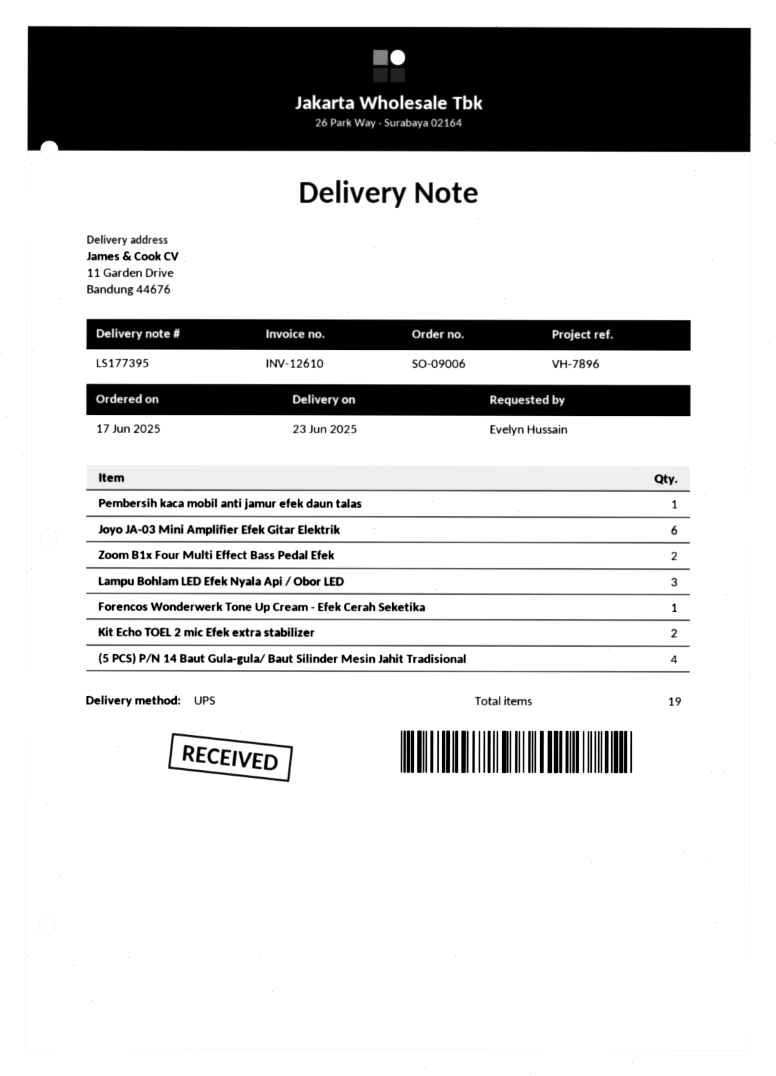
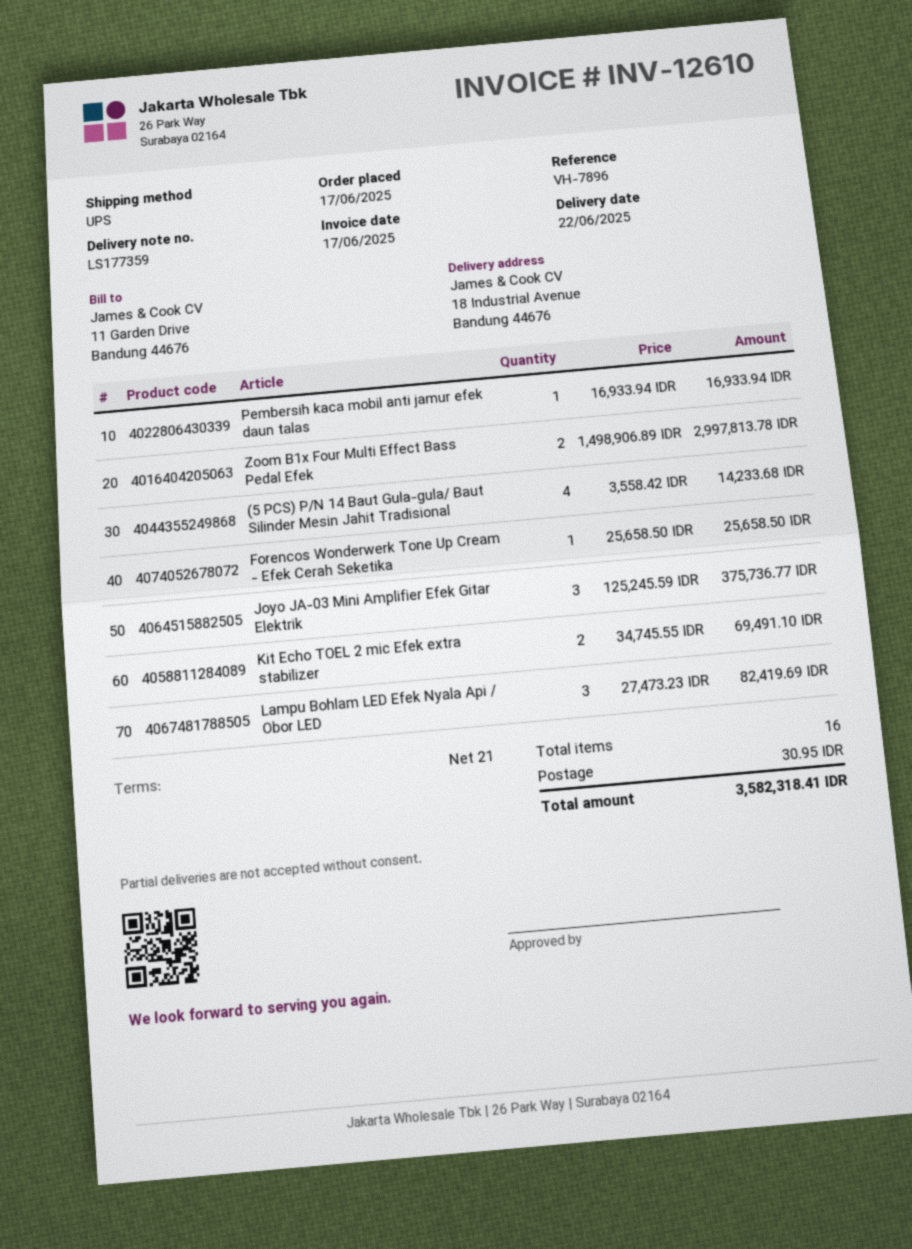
delivery note number: LS177395 -> LS177359
delivery date: 2025-06-23 -> 2025-06-22
ship to: 11 Garden Drive, Bandung 44676 -> 18 Industrial Avenue, Bandung 44676
Joyo JA-03 Mini Amplifier Efek Gitar Elektrik: 6 -> 3
total quantity: 19 -> 16

